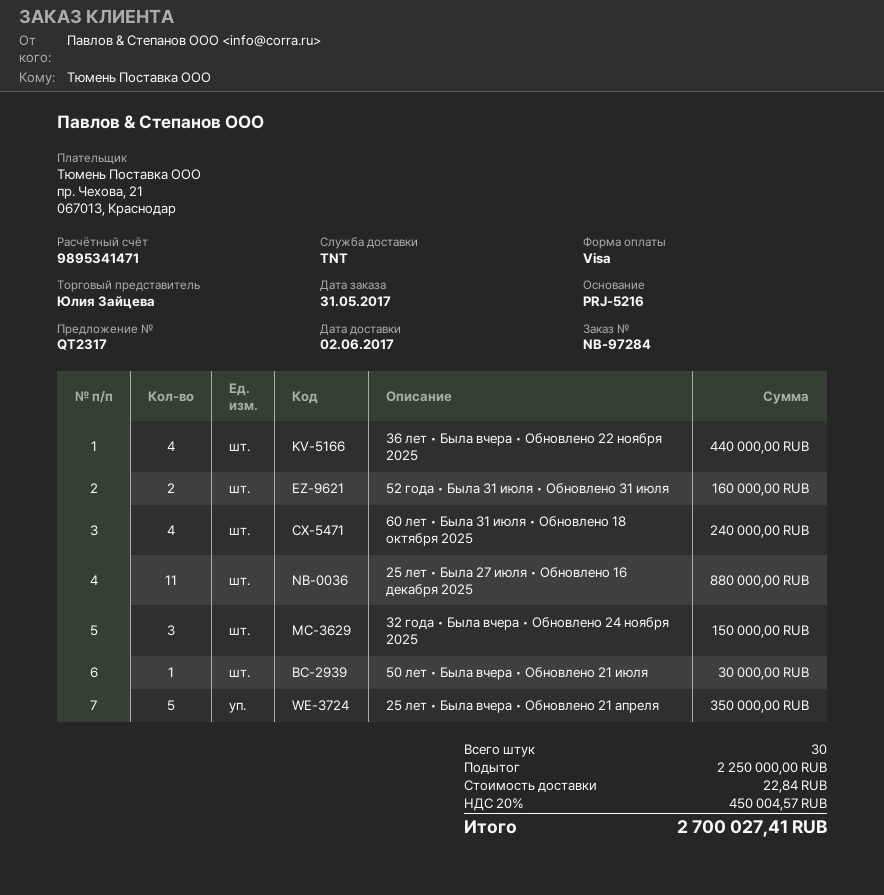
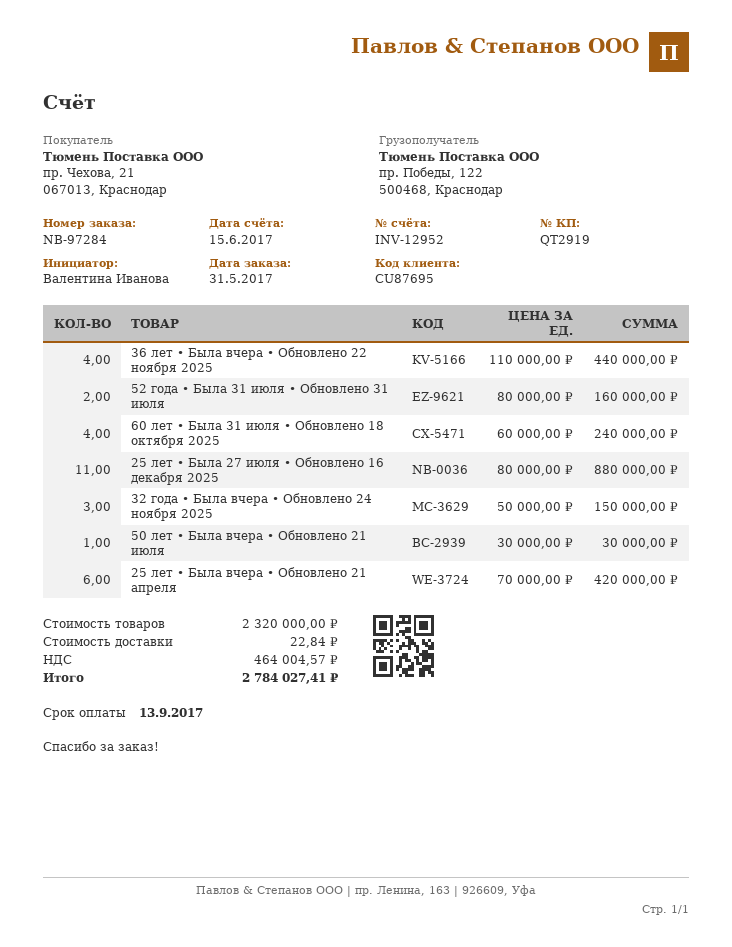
quote number: QT2317 -> QT2919
25 лет • Была вчера • Обновлено 21 апреля: 5 for 350000.00 -> 6 for 420000.00
subtotal: 2250000.00 -> 2320000.00
tax: 450004.57 -> 464004.57
total: 2700027.41 -> 2784027.41

